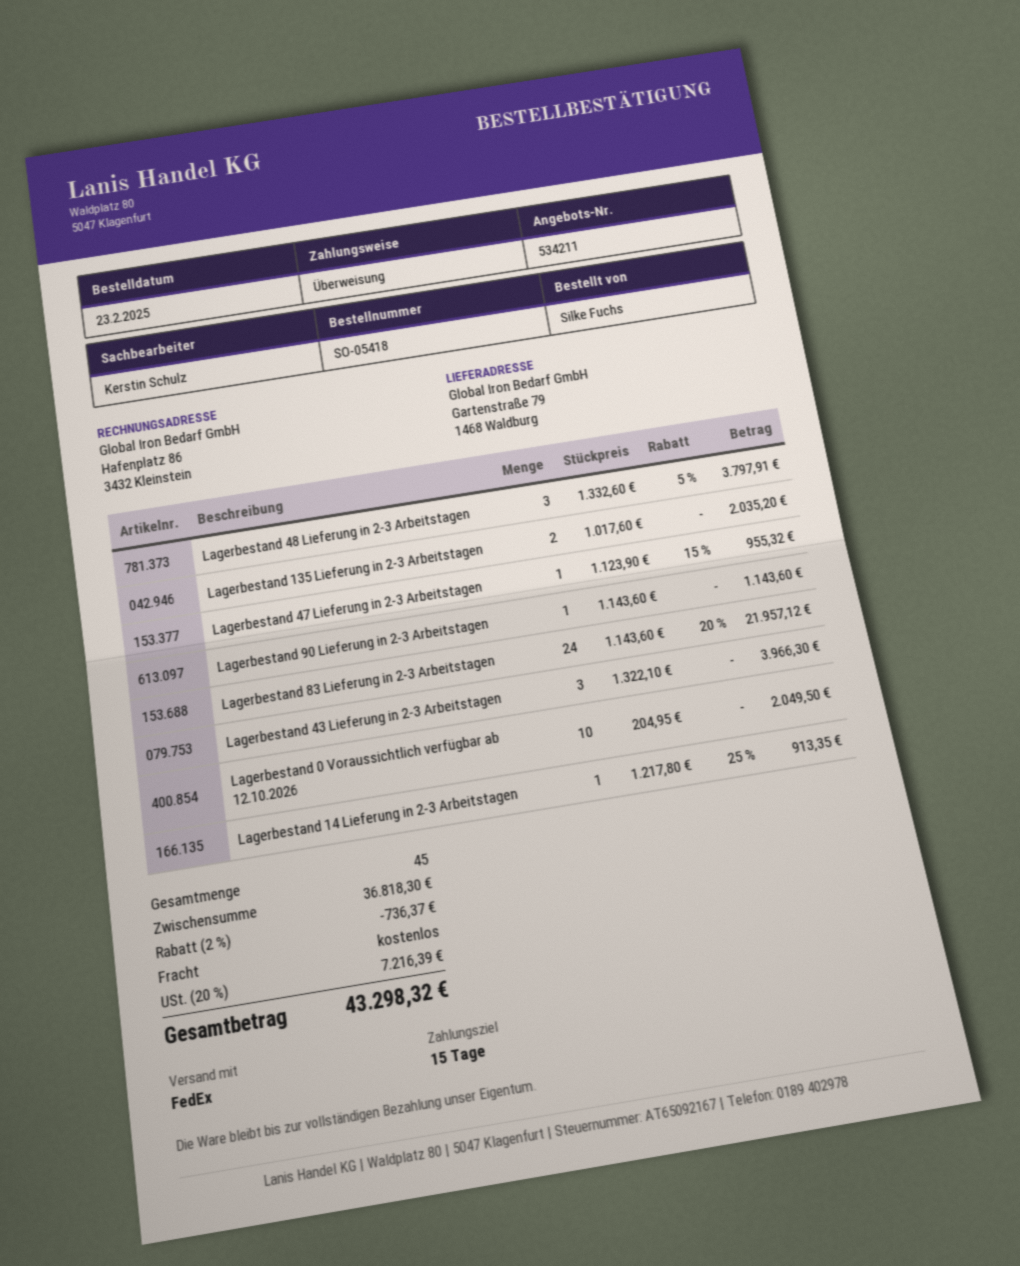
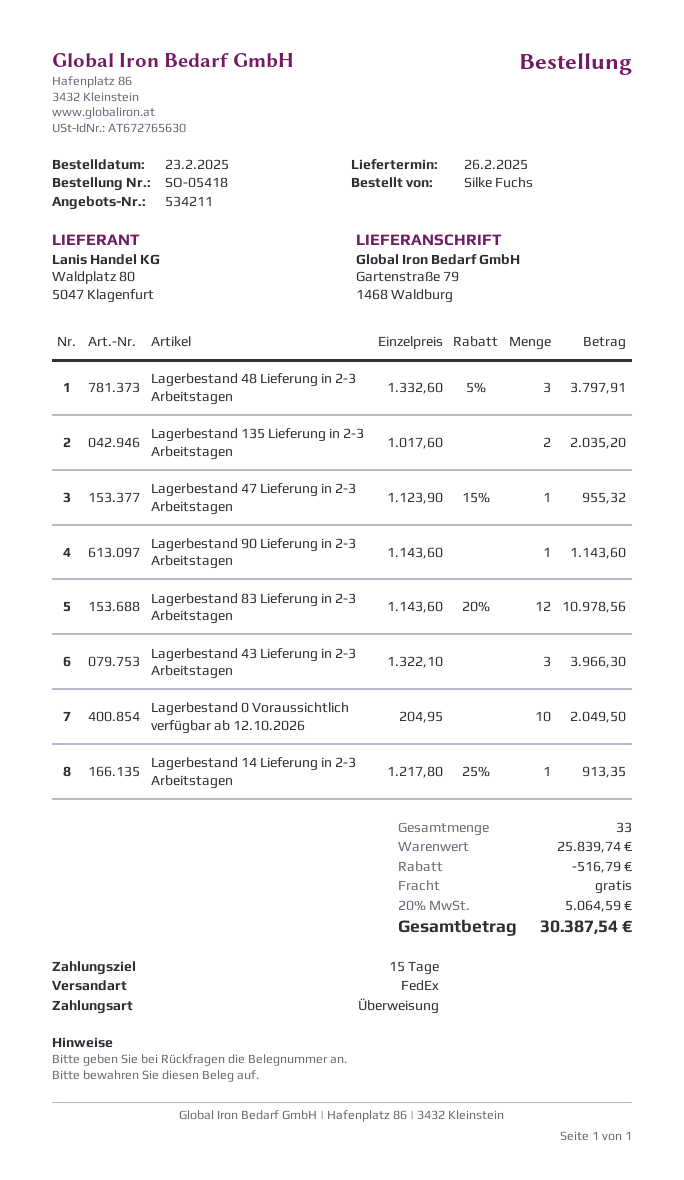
Lagerbestand 83 Lieferung in 2-3 Arbeitstagen: 24 x 1143.60 - 20% = 21957.12 -> 12 x 1143.60 - 20% = 10978.56
total quantity: 45 -> 33
subtotal: 36818.30 -> 25839.74
discount: 736.37 -> 516.79
tax: 20% = 7216.39 -> 20% = 5064.59
total: 43298.32 -> 30387.54

